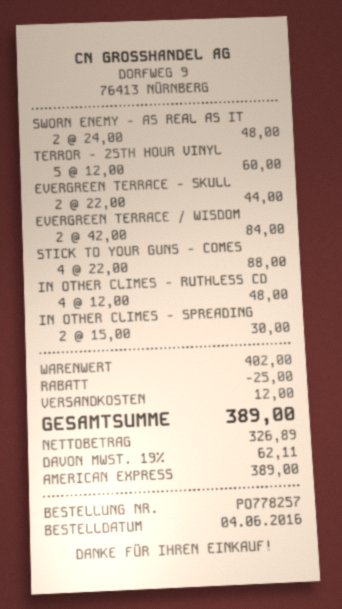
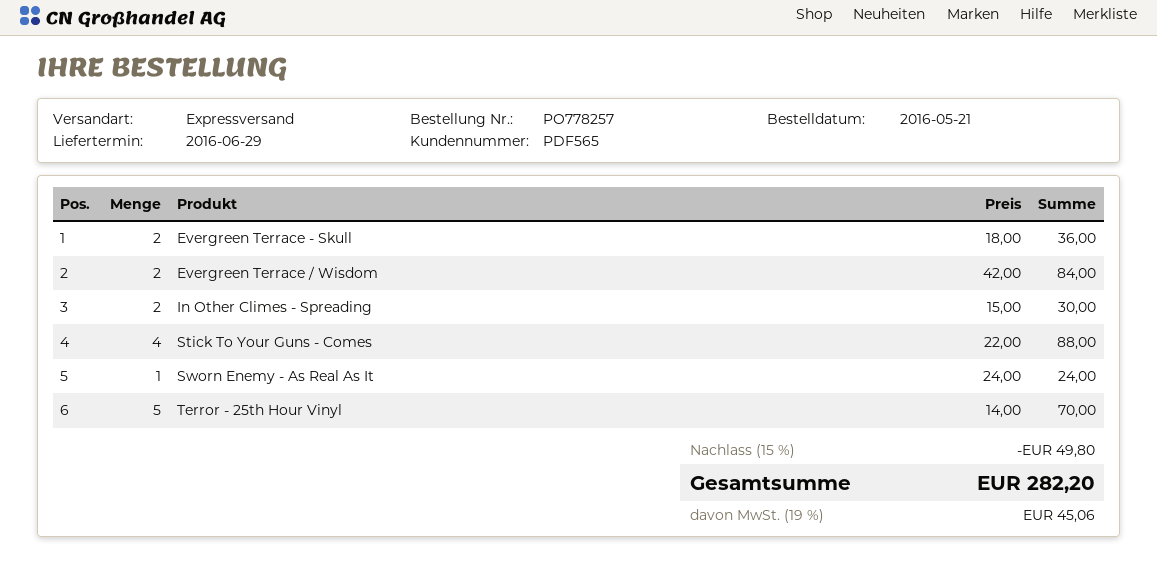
order date: 2016-06-04 -> 2016-05-21
SWORN ENEMY - AS REAL AS IT: 2 x 24.00 = 48.00 -> 1 x 24.00 = 24.00
TERROR - 25TH HOUR VINYL: 5 x 12.00 = 60.00 -> 5 x 14.00 = 70.00
EVERGREEN TERRACE - SKULL: 2 x 22.00 = 44.00 -> 2 x 18.00 = 36.00
IN OTHER CLIMES - RUTHLESS CD: 4 x 12.00 = 48.00 -> none
discount: 25.00 -> 49.80
shipping: 12.00 -> none
tax: 19% = 62.11 -> 19% = 45.06
total: 389.00 -> 282.20

